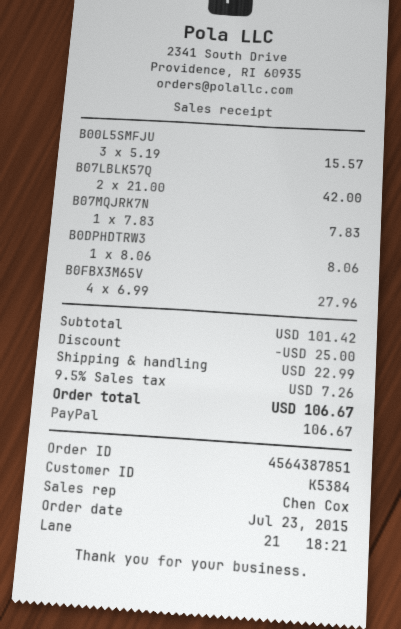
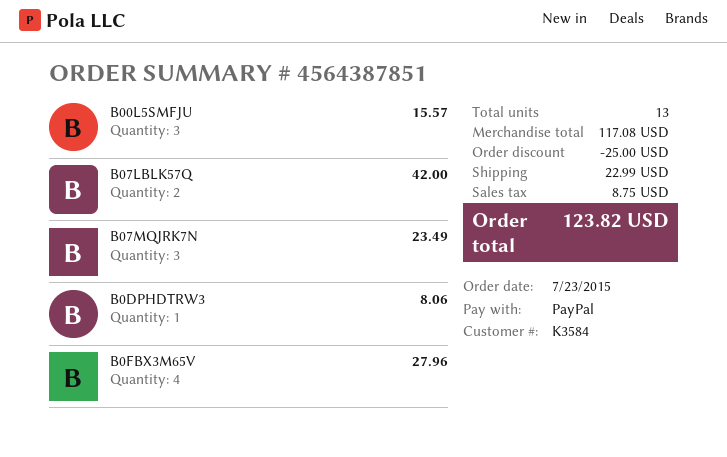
customer number: K5384 -> K3584
B07MQJRK7N: 1 for 7.83 -> 3 for 23.49
subtotal: 101.42 -> 117.08
tax: 7.26 -> 8.75
total: 106.67 -> 123.82

